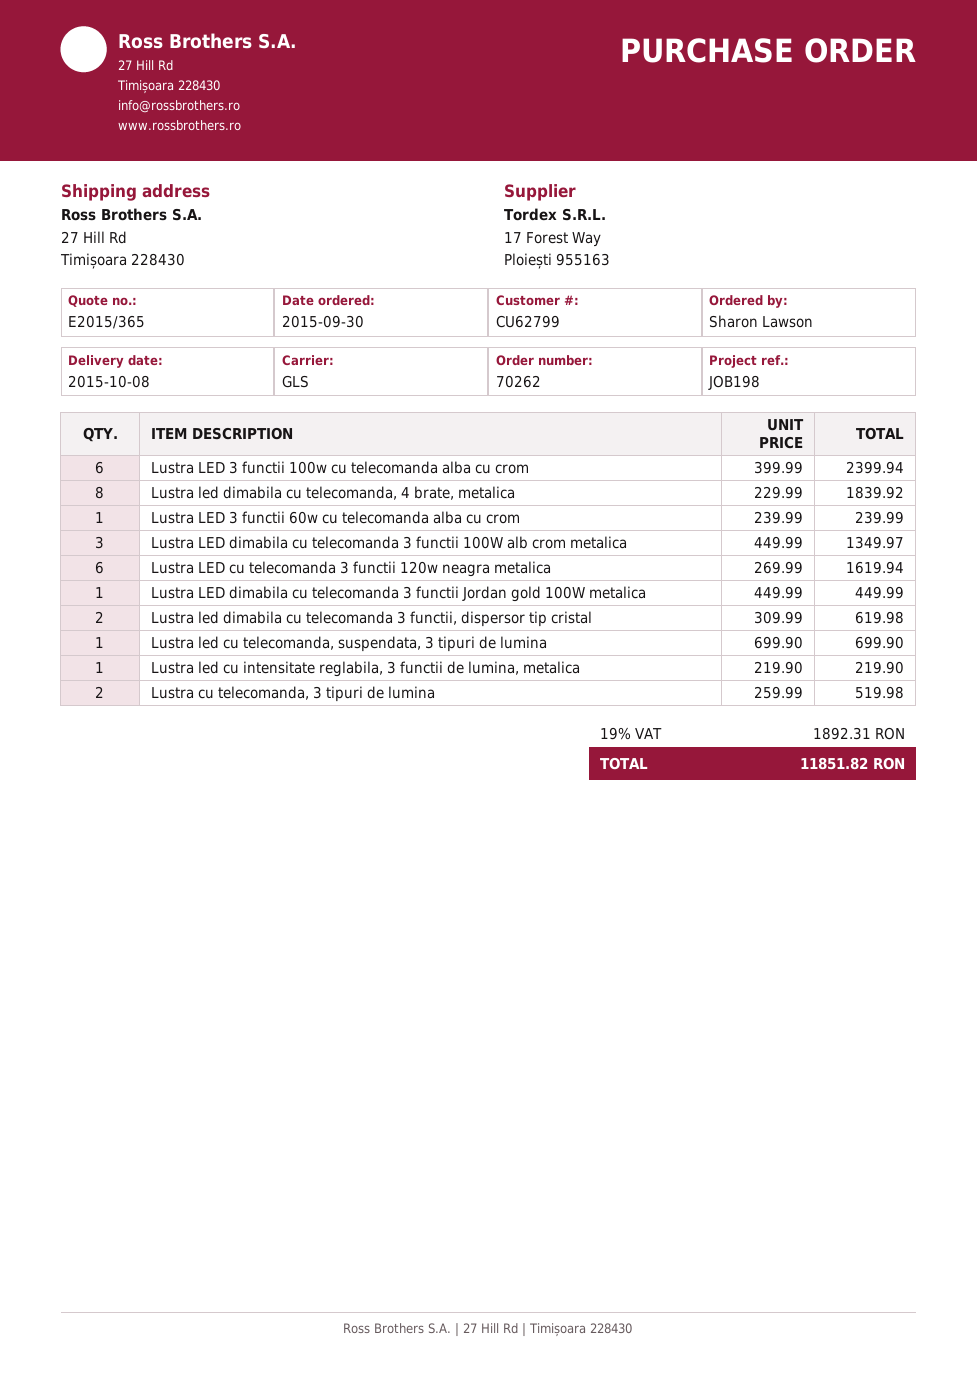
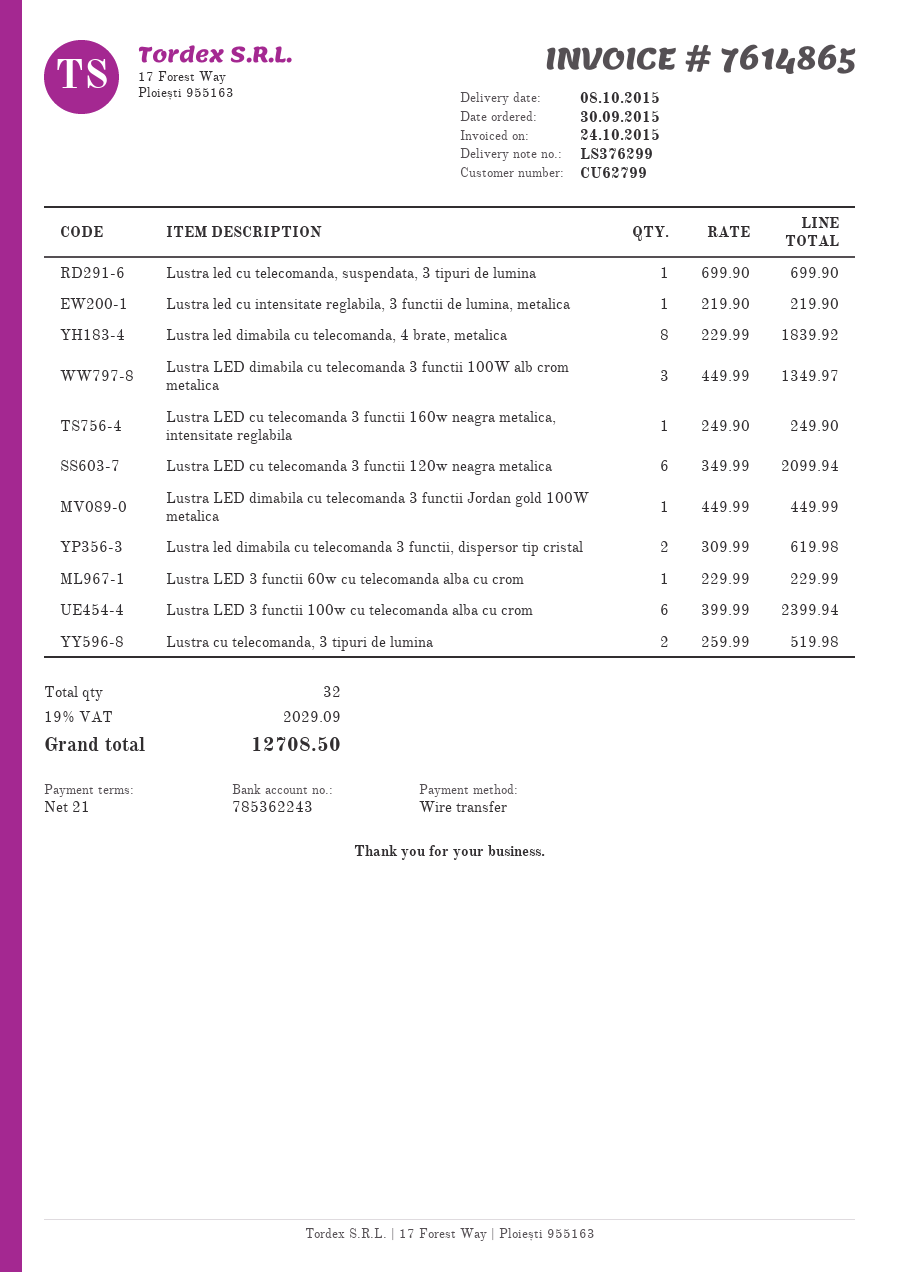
Lustra LED 3 functii 60w cu telecomanda alba cu crom: 1 x 239.99 = 239.99 -> 1 x 229.99 = 229.99
Lustra LED cu telecomanda 3 functii 120w neagra metalica: 6 x 269.99 = 1619.94 -> 6 x 349.99 = 2099.94
Lustra LED cu telecomanda 3 functii 160w neagra metalica, intensitate reglabila: none -> 1 x 249.90 = 249.90
tax: 19% = 1892.31 -> 19% = 2029.09
total: 11851.82 -> 12708.50

